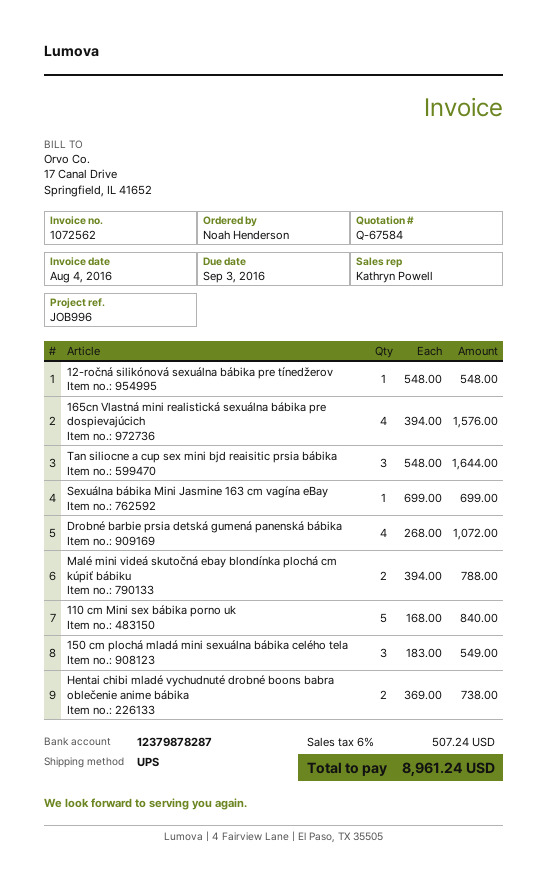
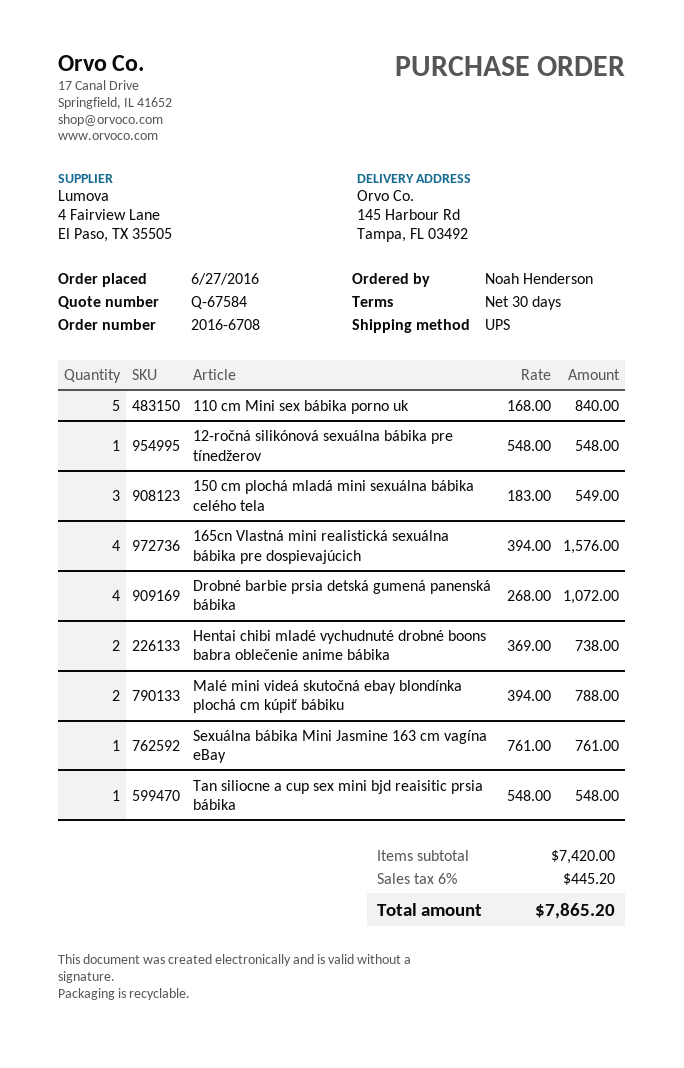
Tan siliocne a cup sex mini bjd reaisitic prsia bábika: 3 x 548.00 = 1644.00 -> 1 x 548.00 = 548.00
Sexuálna bábika Mini Jasmine 163 cm vagína eBay: 1 x 699.00 = 699.00 -> 1 x 761.00 = 761.00
tax: 6% = 507.24 -> 6% = 445.20
total: 8961.24 -> 7865.20

